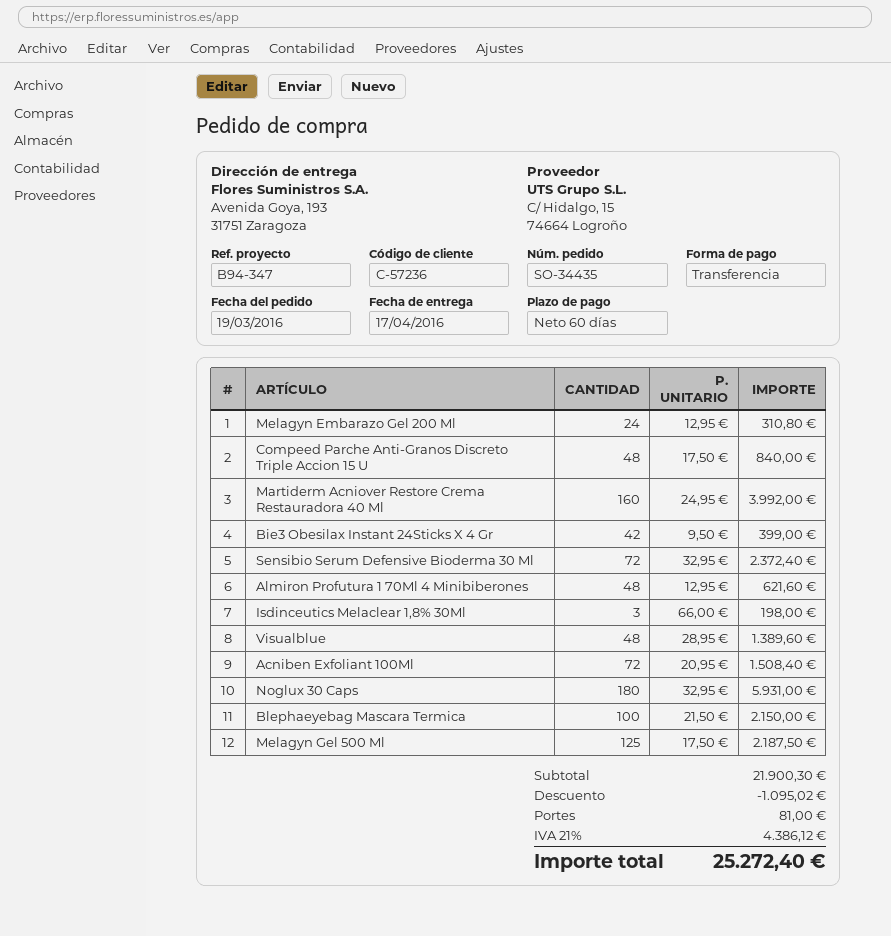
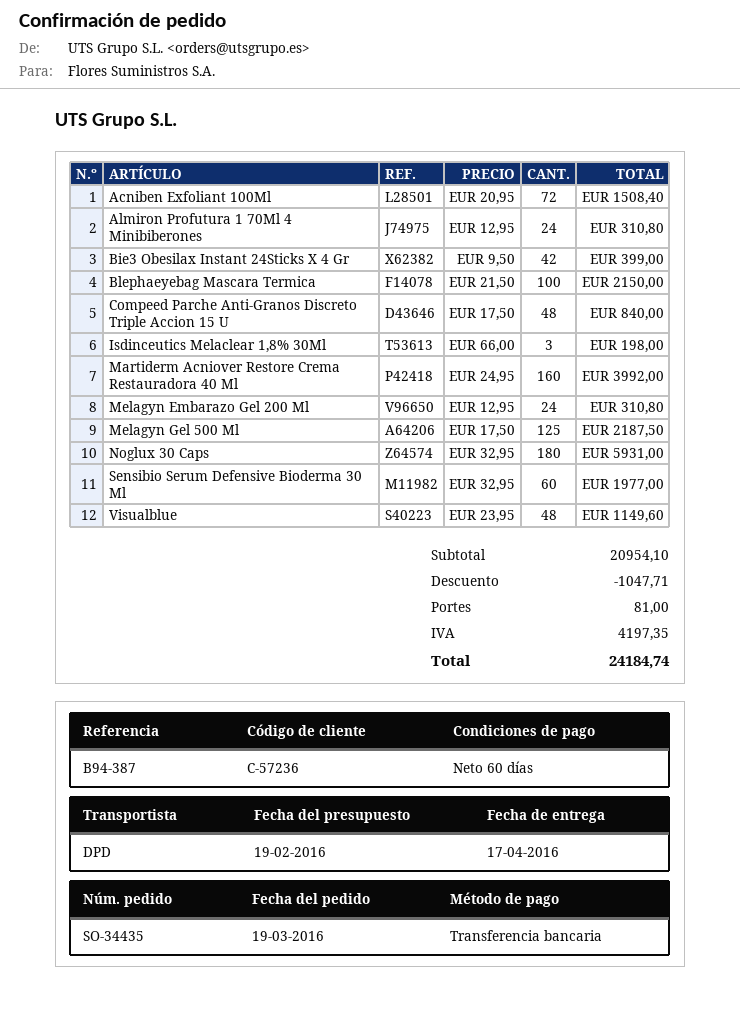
reference: B94-347 -> B94-387
Sensibio Serum Defensive Bioderma 30 Ml: 72 x 32.95 = 2372.40 -> 60 x 32.95 = 1977.00
Almiron Profutura 1 70Ml 4 Minibiberones: 48 x 12.95 = 621.60 -> 24 x 12.95 = 310.80
Visualblue: 48 x 28.95 = 1389.60 -> 48 x 23.95 = 1149.60
subtotal: 21900.30 -> 20954.10
discount: 1095.02 -> 1047.71
tax: 4386.12 -> 4197.35
total: 25272.40 -> 24184.74

